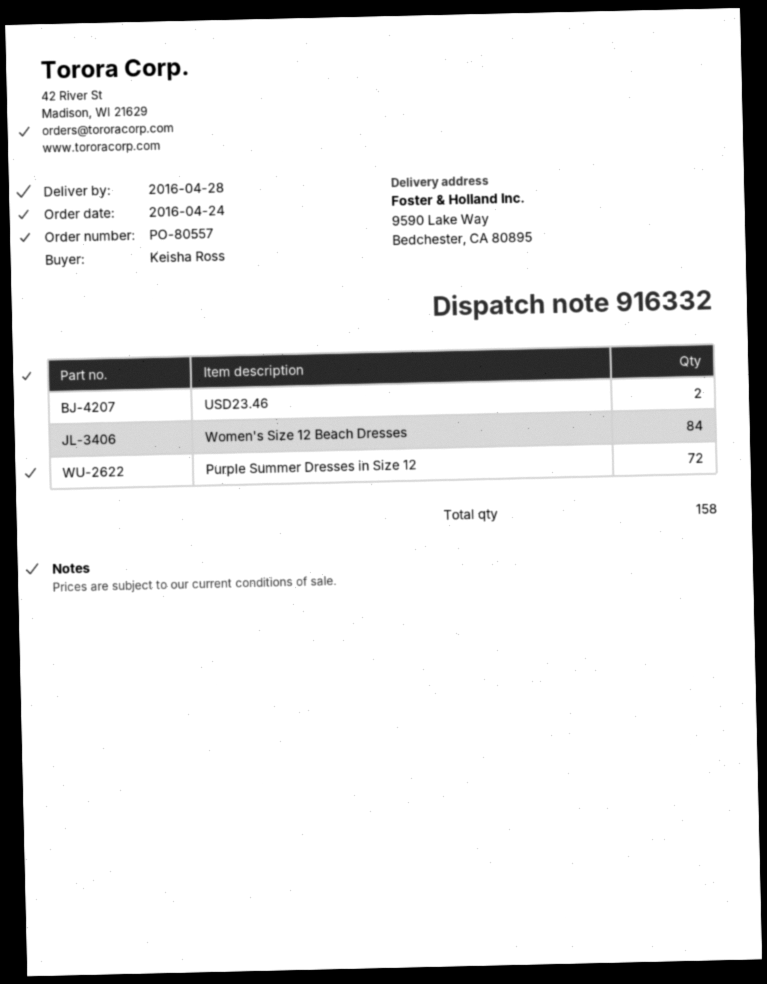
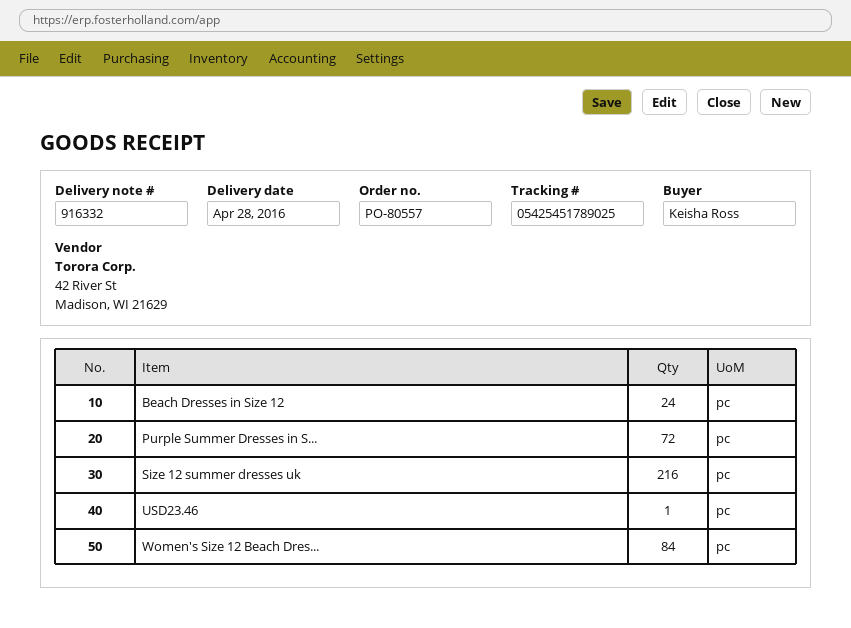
USD23.46: 2 -> 1
Beach Dresses in Size 12: none -> 24
Size 12 summer dresses uk: none -> 216

